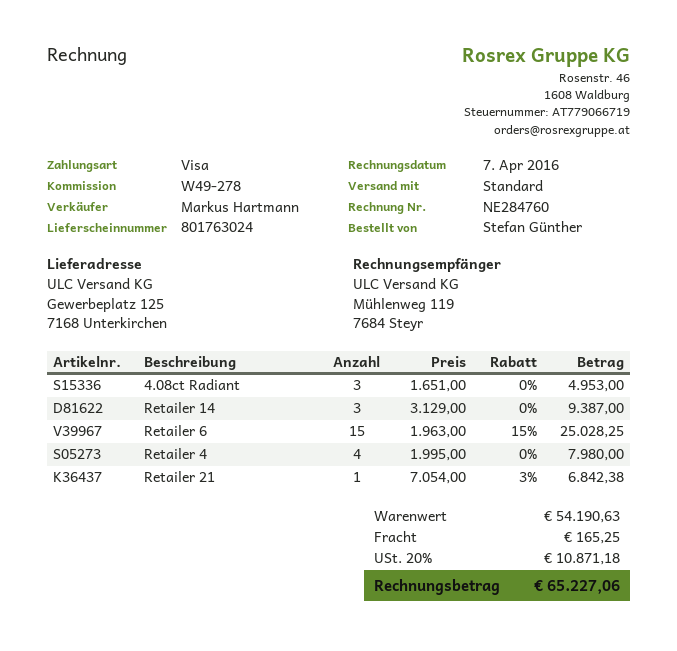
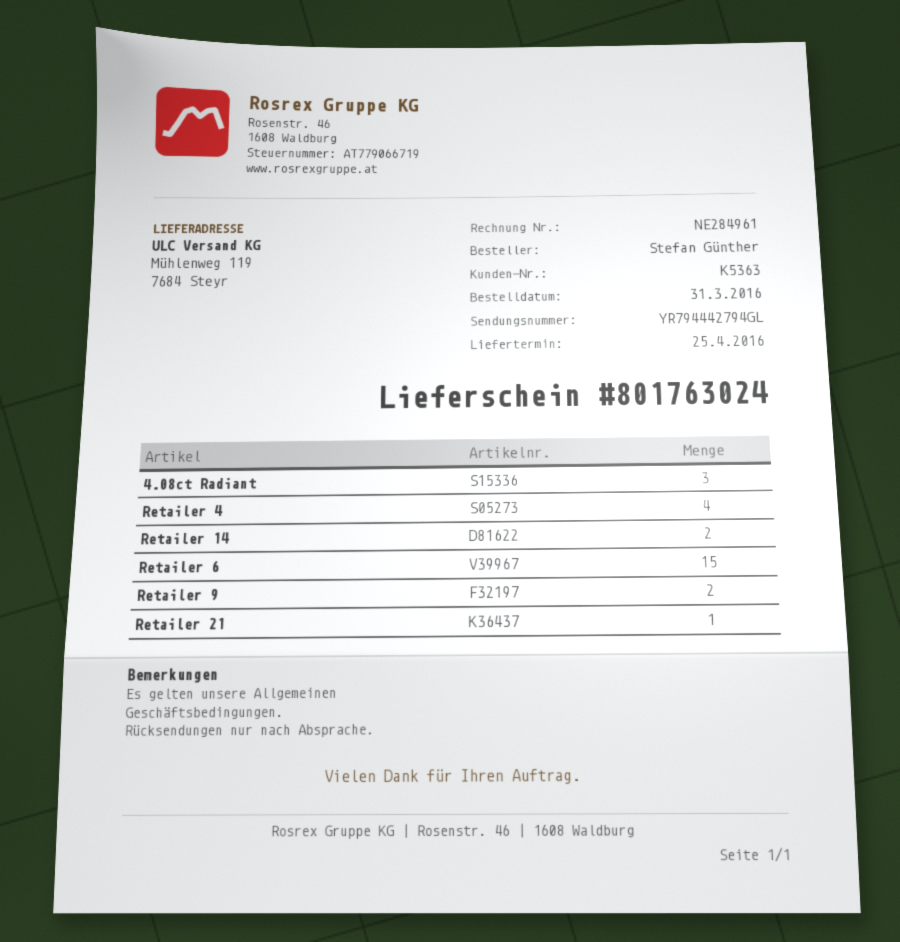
invoice number: NE284760 -> NE284961
ship to: Gewerbeplatz 125, 7168 Unterkirchen -> Mühlenweg 119, 7684 Steyr
Retailer 14: 3 -> 2
Retailer 9: none -> 2

